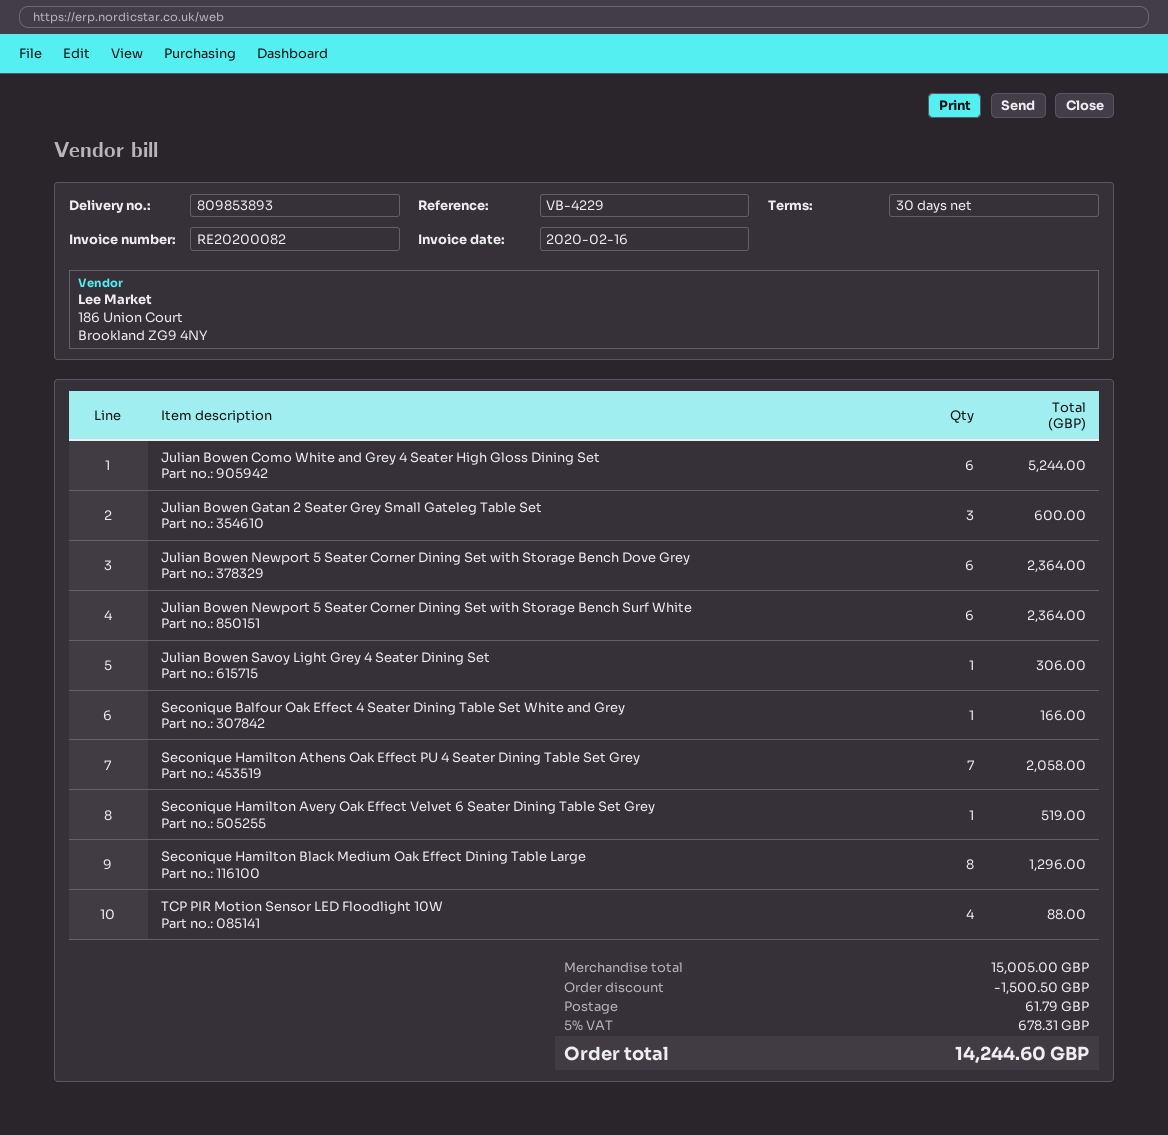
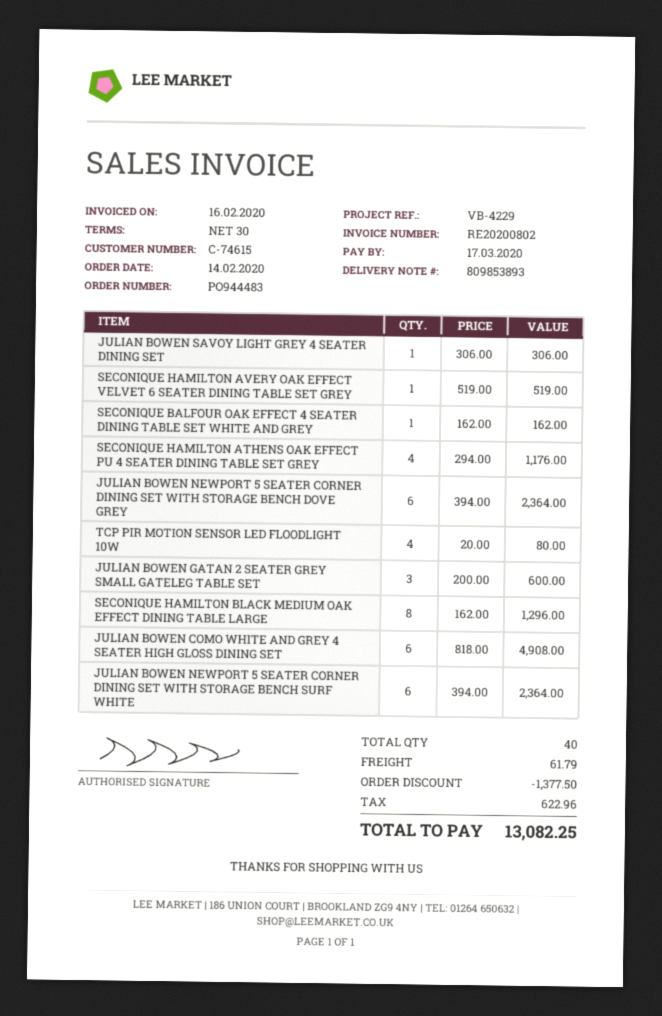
invoice number: RE20200082 -> RE20200802
Julian Bowen Como White and Grey 4 Seater High Gloss Dining Set: 6 for 5244.00 -> 6 for 4908.00
Seconique Balfour Oak Effect 4 Seater Dining Table Set White and Grey: 1 for 166.00 -> 1 for 162.00
Seconique Hamilton Athens Oak Effect PU 4 Seater Dining Table Set Grey: 7 for 2058.00 -> 4 for 1176.00
TCP PIR Motion Sensor LED Floodlight 10W: 4 for 88.00 -> 4 for 80.00
discount: 1500.50 -> 1377.50
tax: 678.31 -> 622.96
total: 14244.60 -> 13082.25

